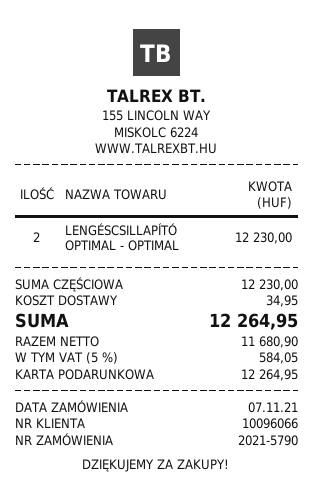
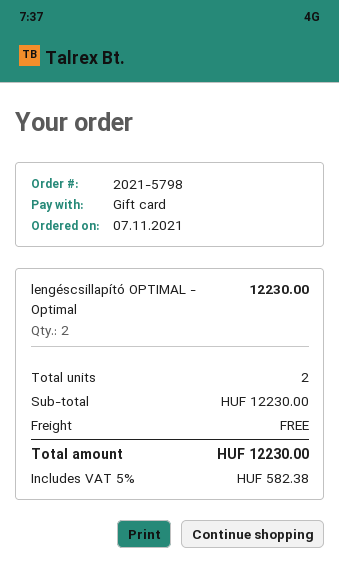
order number: 2021-5790 -> 2021-5798
shipping: 34.95 -> 0.00
tax: 5% = 584.05 -> 5% = 582.38
total: 12264.95 -> 12230.00

